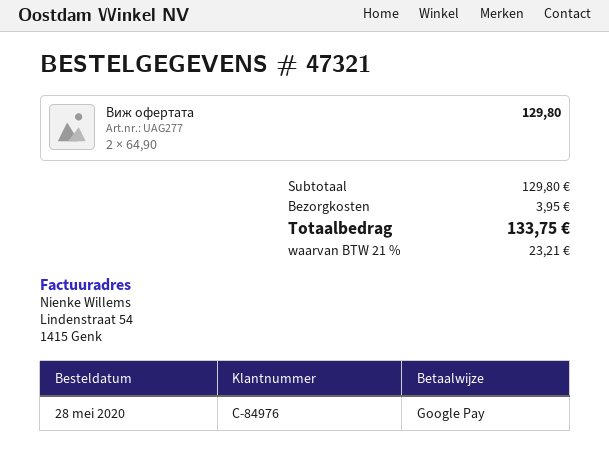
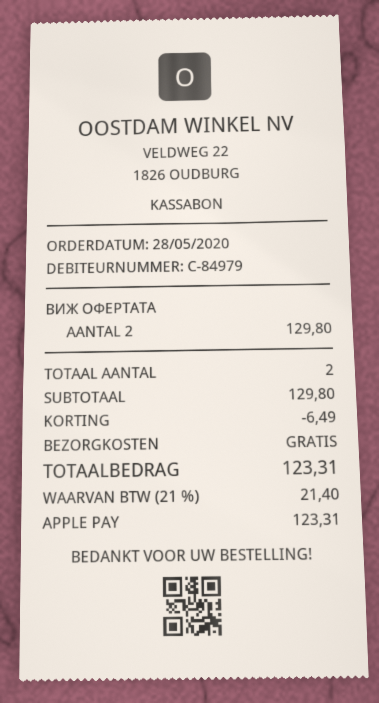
customer number: C-84976 -> C-84979
payment method: Google Pay -> Apple Pay
discount: none -> 6.49
shipping: 3.95 -> 0.00
tax: 21% = 23.21 -> 21% = 21.40
total: 133.75 -> 123.31

